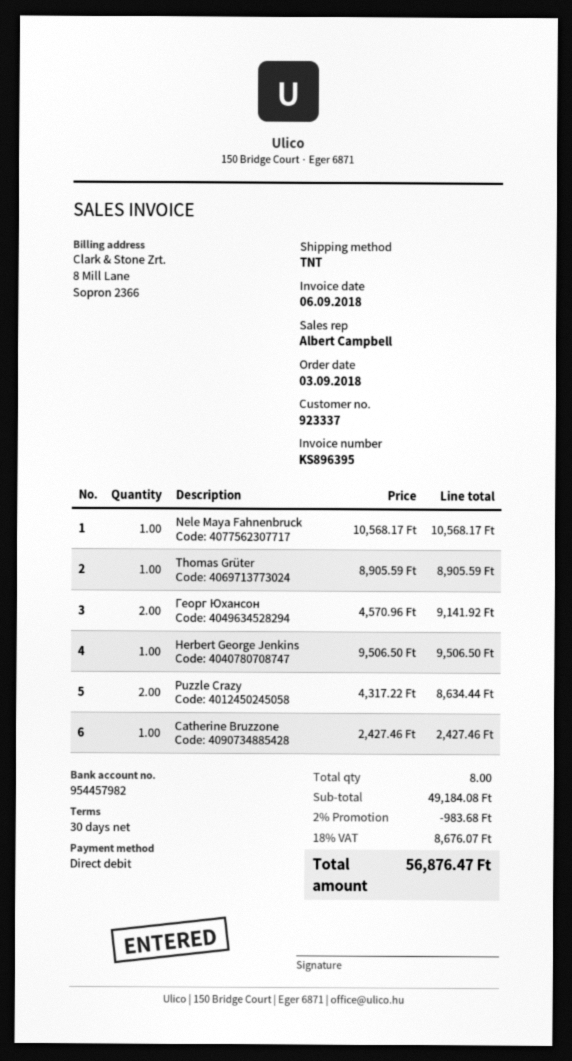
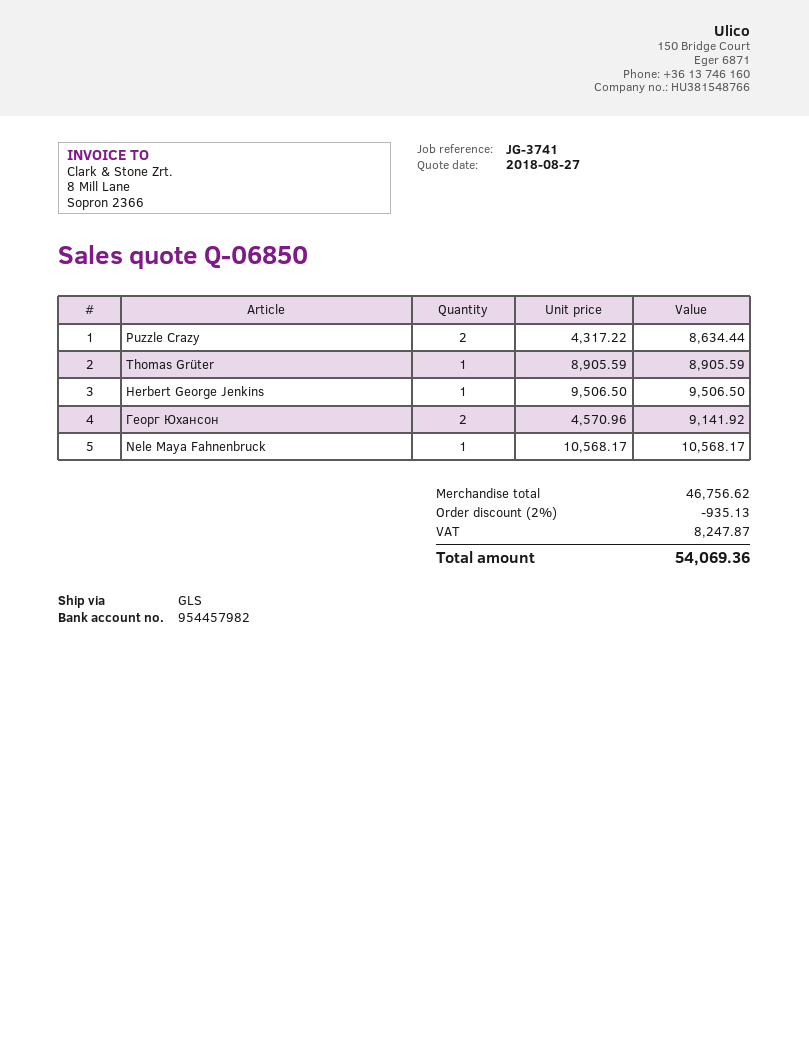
shipping method: TNT -> GLS
Catherine Bruzzone: 1 x 2427.46 = 2427.46 -> none
subtotal: 49184.08 -> 46756.62
discount: 2% = 983.68 -> 2% = 935.13
tax: 8676.07 -> 8247.87
total: 56876.47 -> 54069.36

